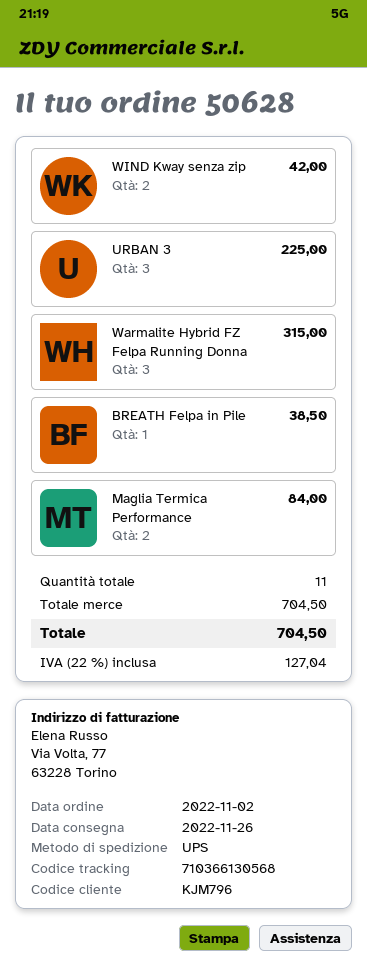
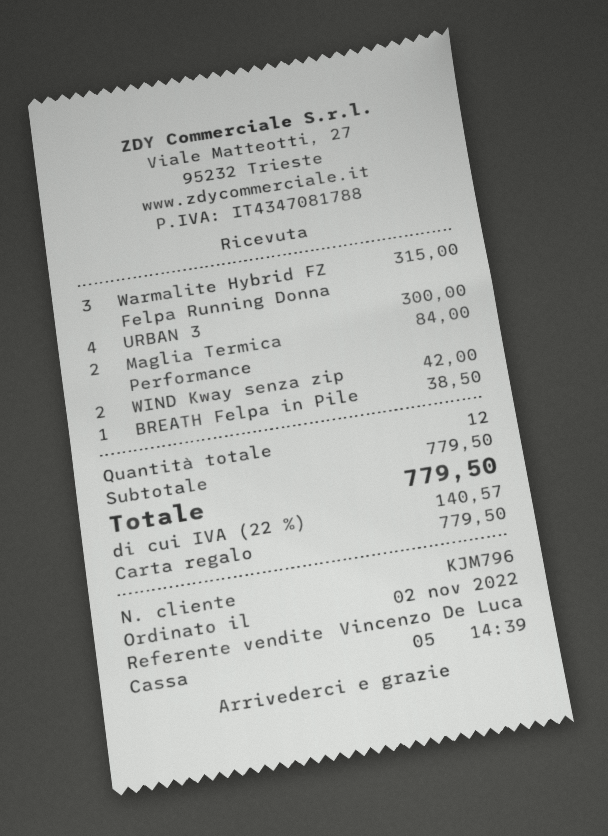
URBAN 3: 3 for 225.00 -> 4 for 300.00
total quantity: 11 -> 12
subtotal: 704.50 -> 779.50
tax: 22% = 127.04 -> 22% = 140.57
total: 704.50 -> 779.50

